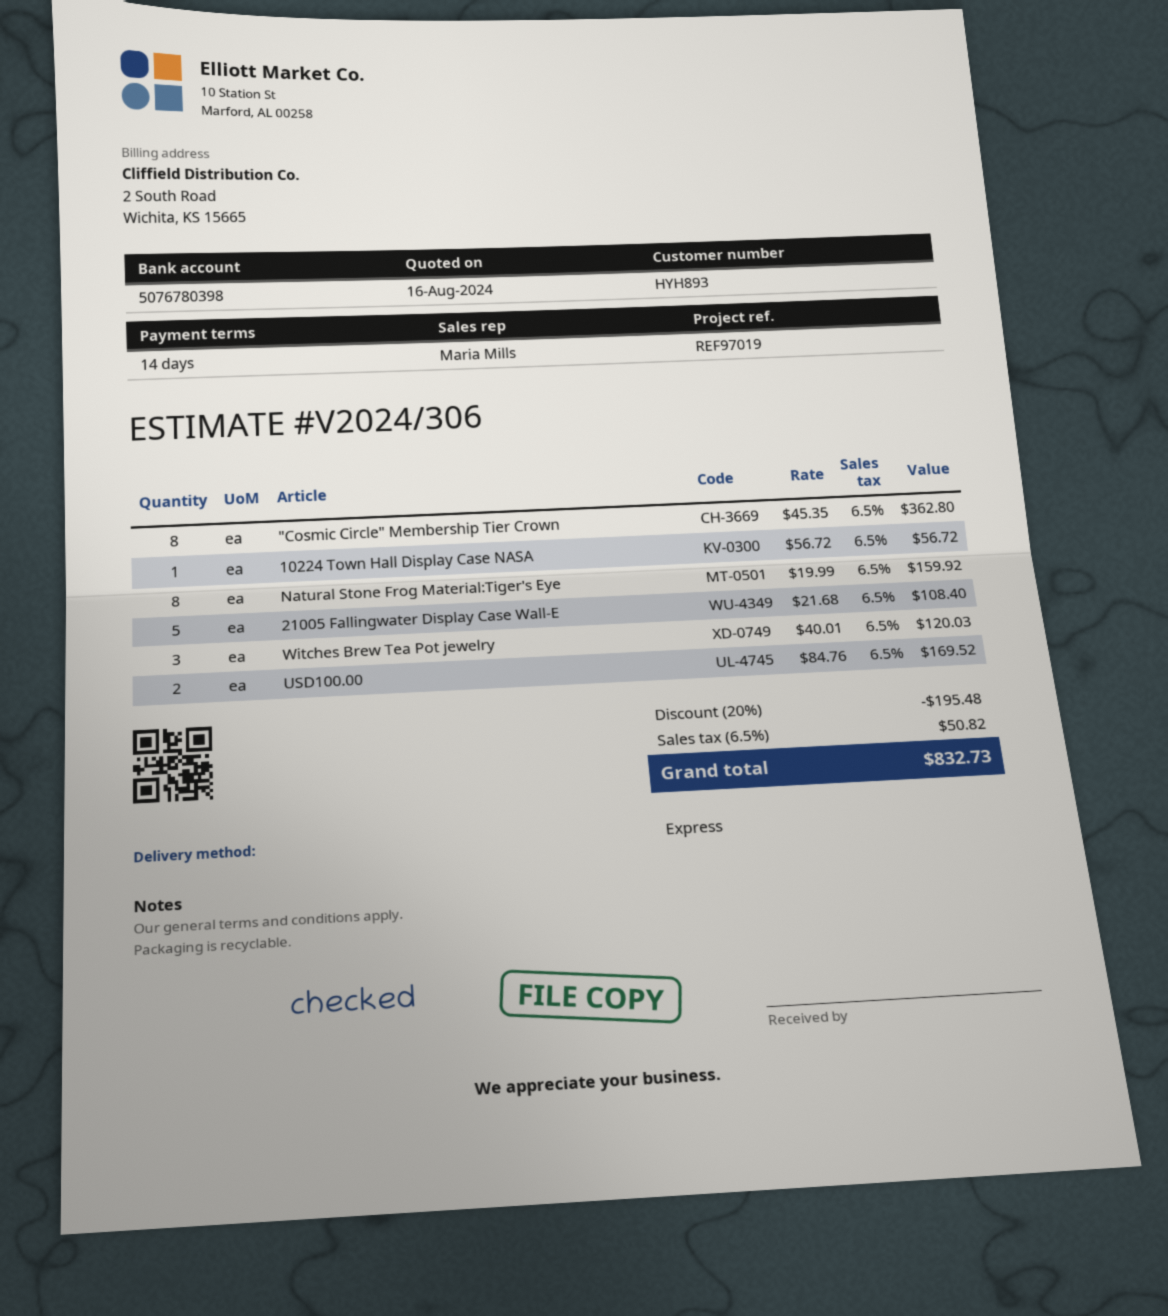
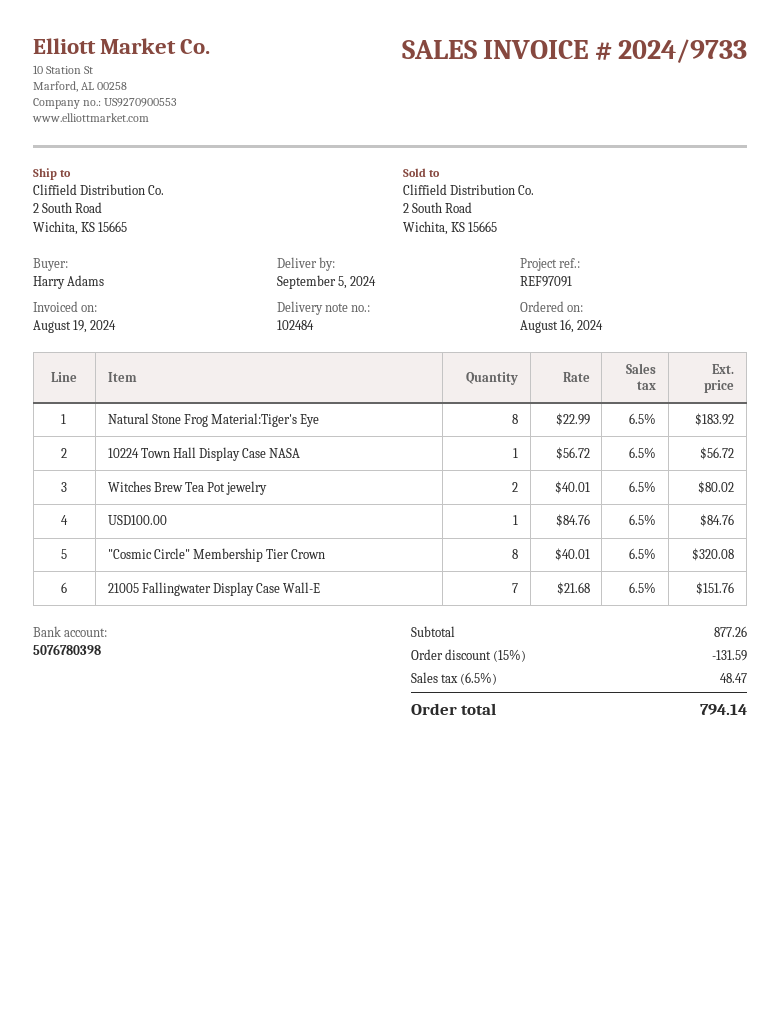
reference: REF97019 -> REF97091
"Cosmic Circle" Membership Tier Crown: 8 x 45.35 = 362.80 -> 8 x 40.01 = 320.08
Natural Stone Frog Material:Tiger's Eye: 8 x 19.99 = 159.92 -> 8 x 22.99 = 183.92
21005 Fallingwater Display Case Wall-E: 5 x 21.68 = 108.40 -> 7 x 21.68 = 151.76
Witches Brew Tea Pot jewelry: 3 x 40.01 = 120.03 -> 2 x 40.01 = 80.02
USD100.00: 2 x 84.76 = 169.52 -> 1 x 84.76 = 84.76
discount: 20% = 195.48 -> 15% = 131.59
tax: 6.5% = 50.82 -> 6.5% = 48.47
total: 832.73 -> 794.14

